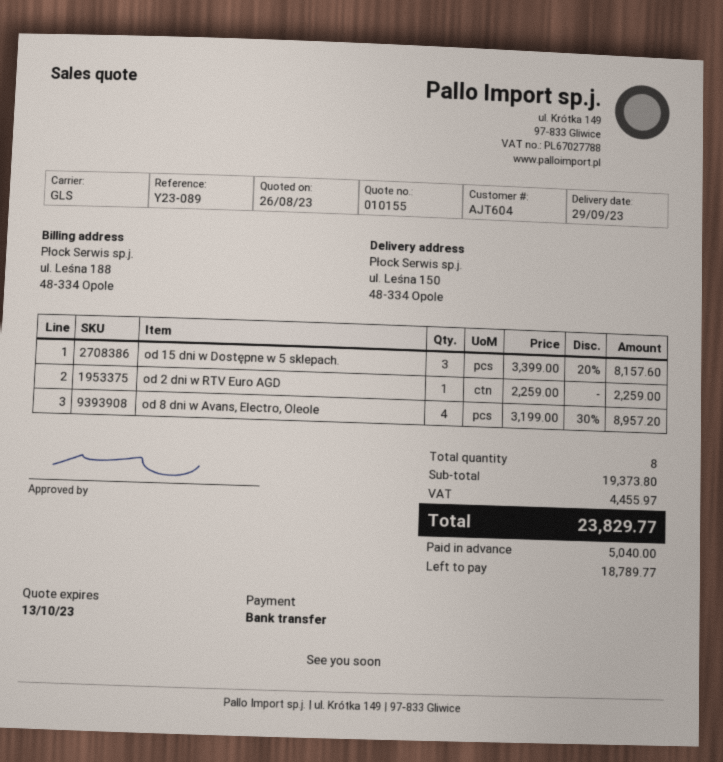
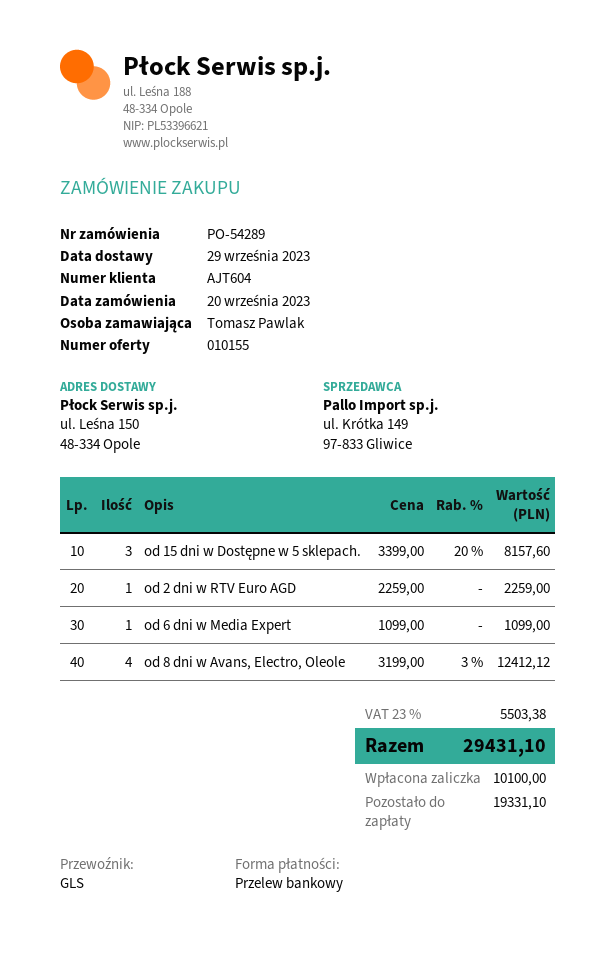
od 8 dni w Avans, Electro, Oleole: 4 x 3199.00 - 30% = 8957.20 -> 4 x 3199.00 - 3% = 12412.12
od 6 dni w Media Expert: none -> 1 x 1099.00 = 1099.00
tax: 4455.97 -> 5503.38
total: 23829.77 -> 29431.10
deposit: 5040.00 -> 10100.00
balance: 18789.77 -> 19331.10

